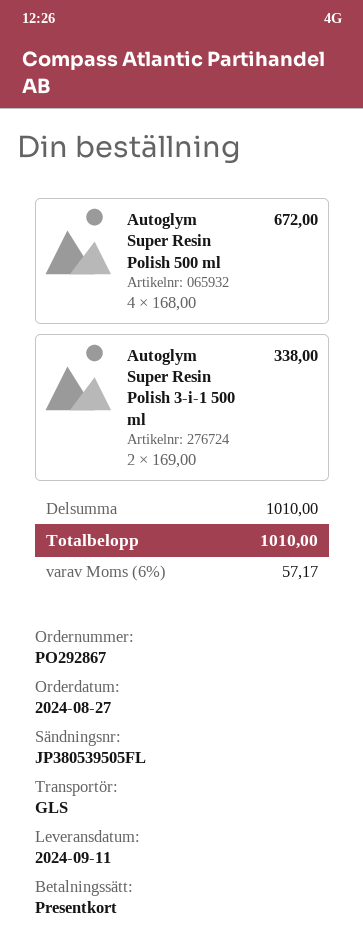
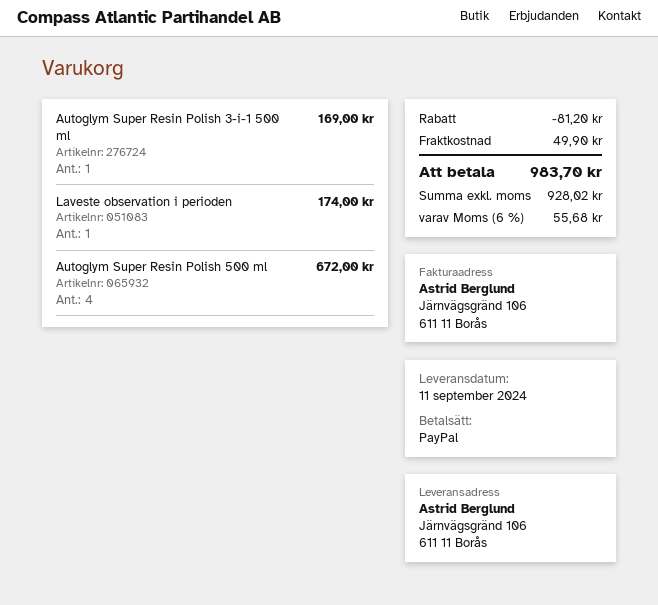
payment method: gift card -> PayPal
Autoglym Super Resin Polish 3-i-1 500 ml: 2 for 338.00 -> 1 for 169.00
Laveste observation i perioden: none -> 1 for 174.00
discount: none -> 81.20
shipping: none -> 49.90
tax: 6% = 57.17 -> 6% = 55.68
total: 1010.00 -> 983.70

